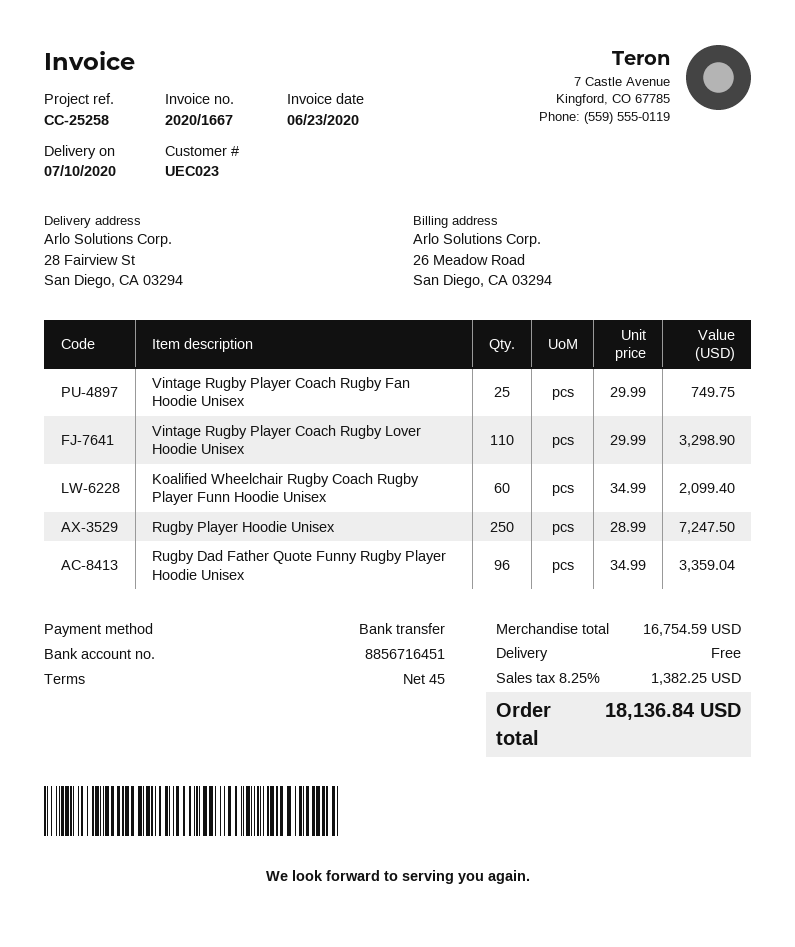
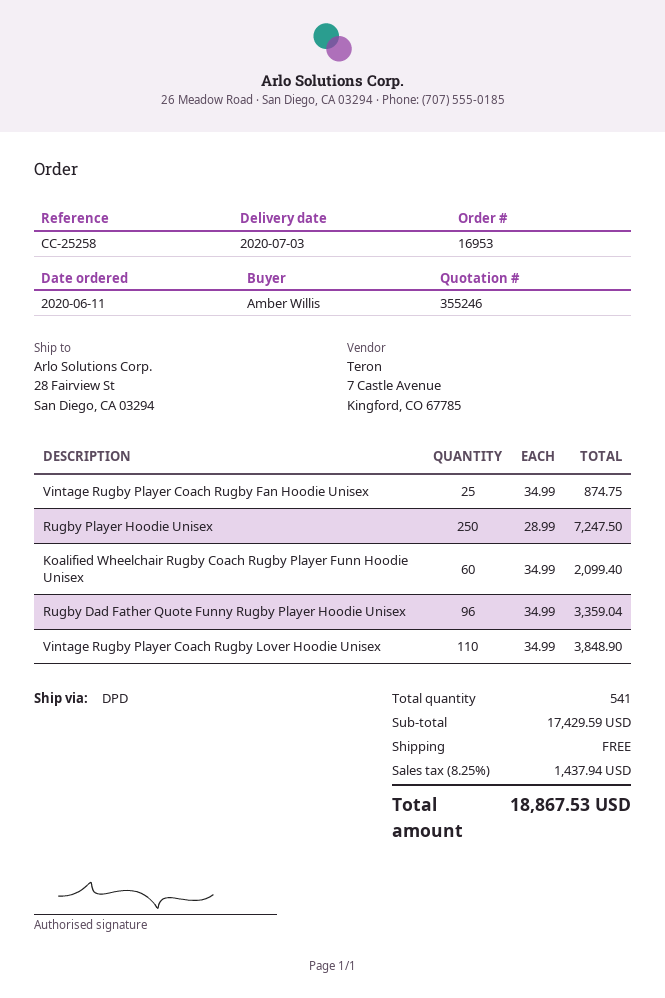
delivery date: 2020-07-10 -> 2020-07-03
Vintage Rugby Player Coach Rugby Fan Hoodie Unisex: 25 x 29.99 = 749.75 -> 25 x 34.99 = 874.75
Vintage Rugby Player Coach Rugby Lover Hoodie Unisex: 110 x 29.99 = 3298.90 -> 110 x 34.99 = 3848.90
subtotal: 16754.59 -> 17429.59
tax: 8.25% = 1382.25 -> 8.25% = 1437.94
total: 18136.84 -> 18867.53

